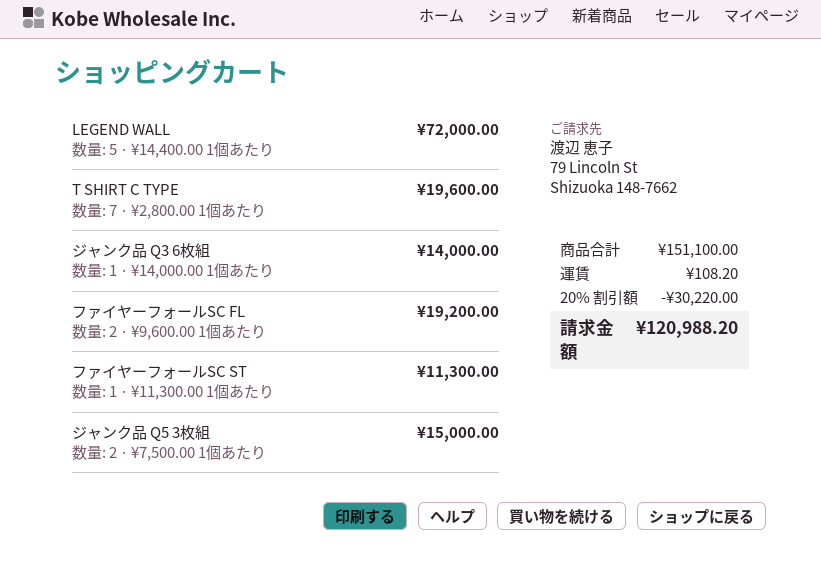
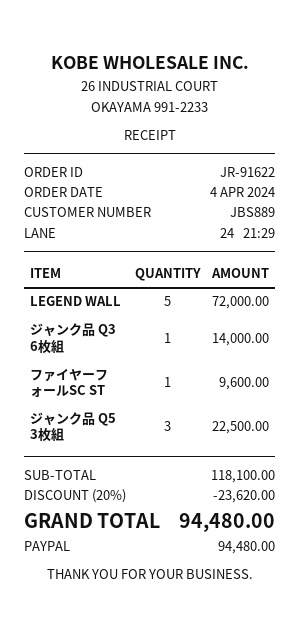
T SHIRT C TYPE: 7 for 19600.00 -> none
ファイヤーフォールSC FL: 2 for 19200.00 -> none
ファイヤーフォールSC ST: 1 for 11300.00 -> 1 for 9600.00
ジャンク品 Q5 3枚組: 2 for 15000.00 -> 3 for 22500.00
subtotal: 151100.00 -> 118100.00
discount: 20% = 30220.00 -> 20% = 23620.00
shipping: 108.20 -> none
total: 120988.20 -> 94480.00

